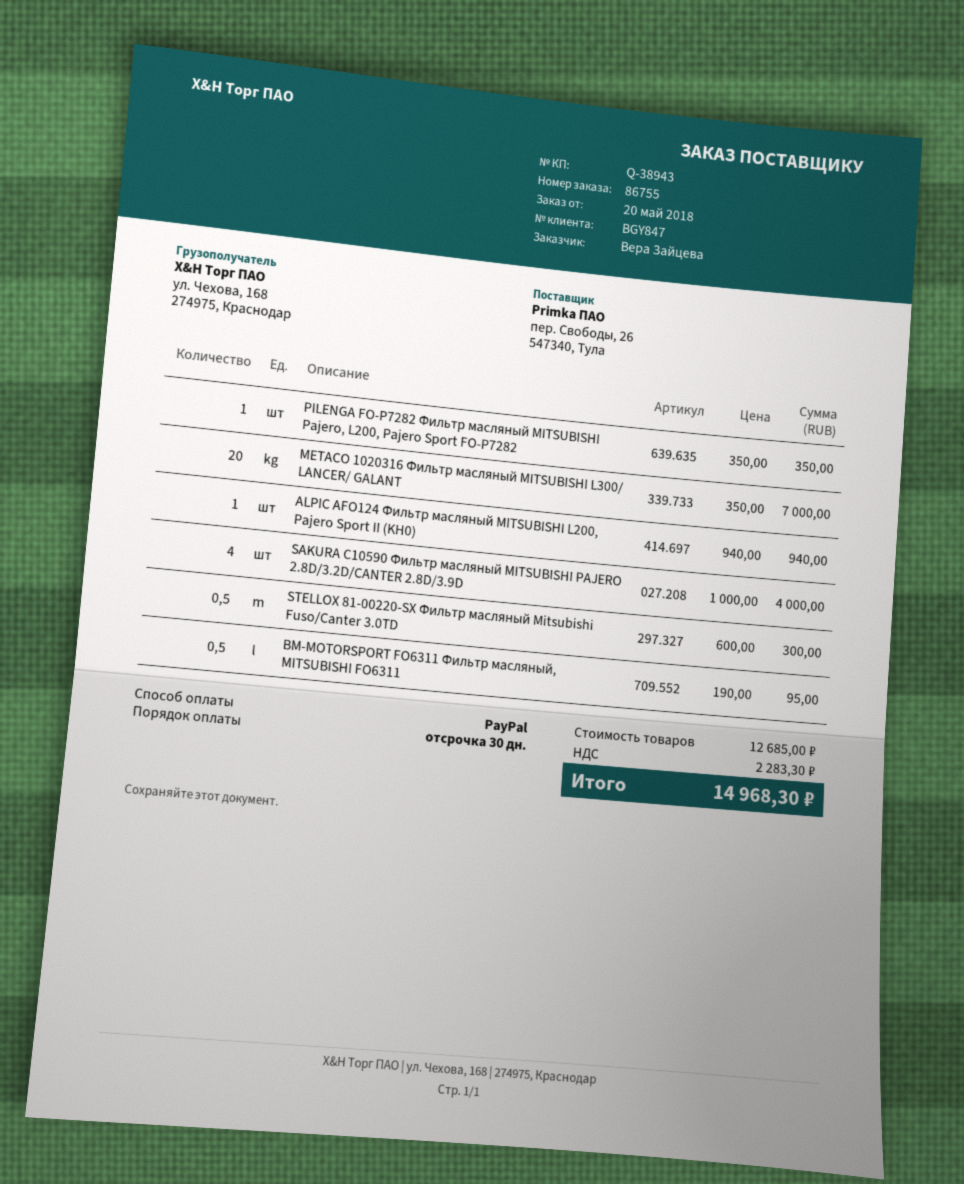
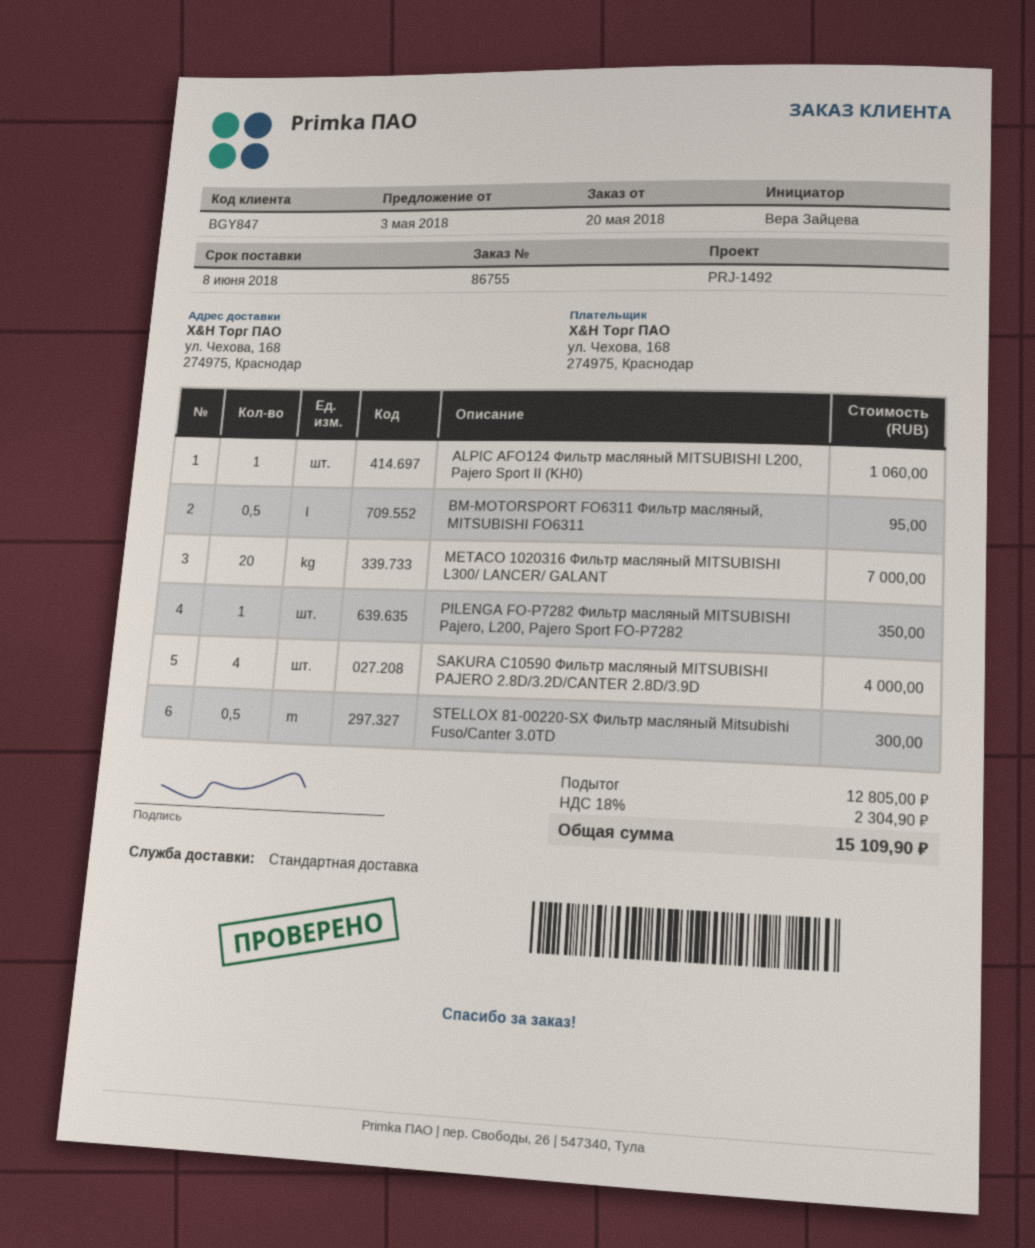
ALPIC AFO124 Фильтр масляный MITSUBISHI L200, Pajero Sport II (KH0): 1 for 940.00 -> 1 for 1060.00
subtotal: 12685.00 -> 12805.00
tax: 2283.30 -> 2304.90
total: 14968.30 -> 15109.90

